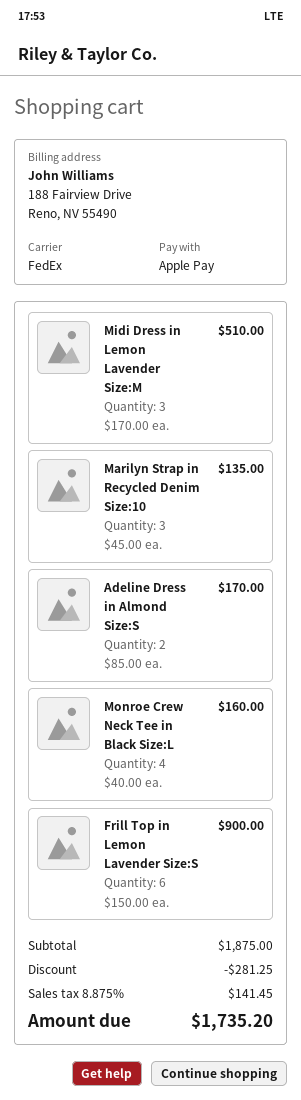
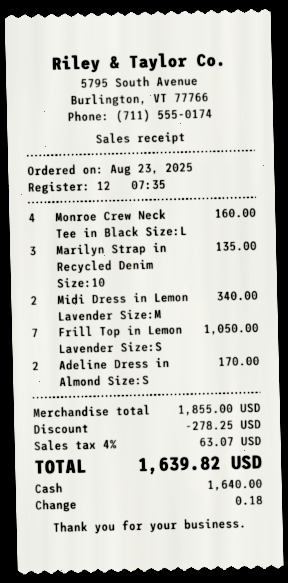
payment method: Apple Pay -> cash
Midi Dress in Lemon Lavender Size:M: 3 for 510.00 -> 2 for 340.00
Frill Top in Lemon Lavender Size:S: 6 for 900.00 -> 7 for 1050.00
subtotal: 1875.00 -> 1855.00
discount: 281.25 -> 278.25
tax: 8.875% = 141.45 -> 4% = 63.07
total: 1735.20 -> 1639.82

